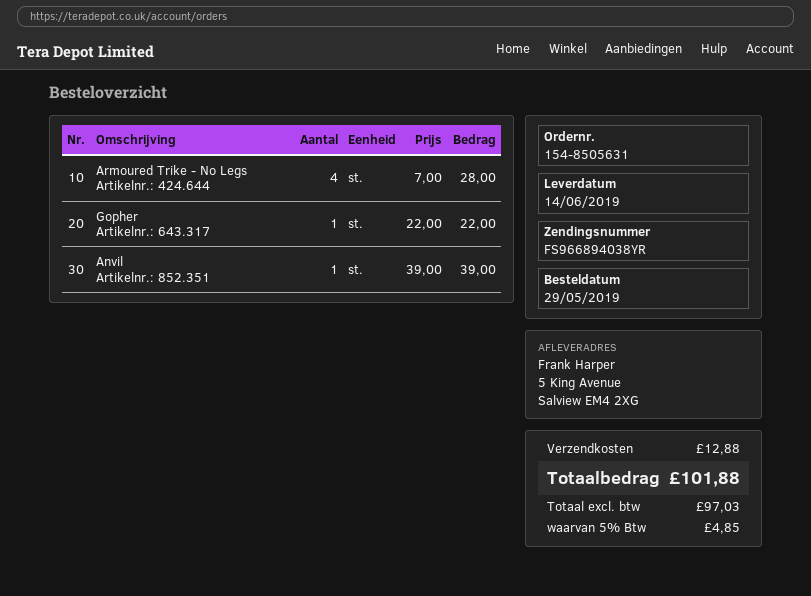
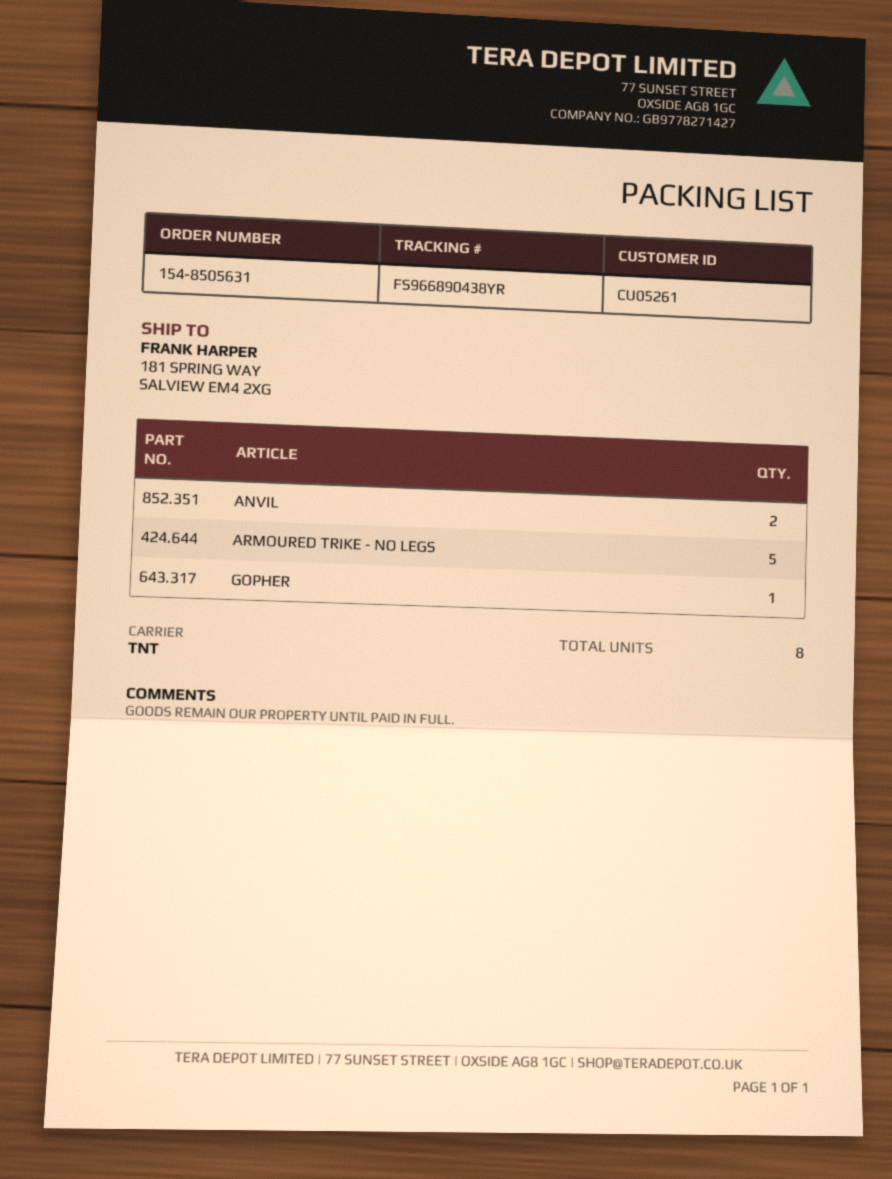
tracking number: FS966894038YR -> FS966890438YR
ship to: 5 King Avenue, Salview EM4 2XG -> 181 SPRING WAY, SALVIEW EM4 2XG
Armoured Trike - No Legs: 4 -> 5
Anvil: 1 -> 2

